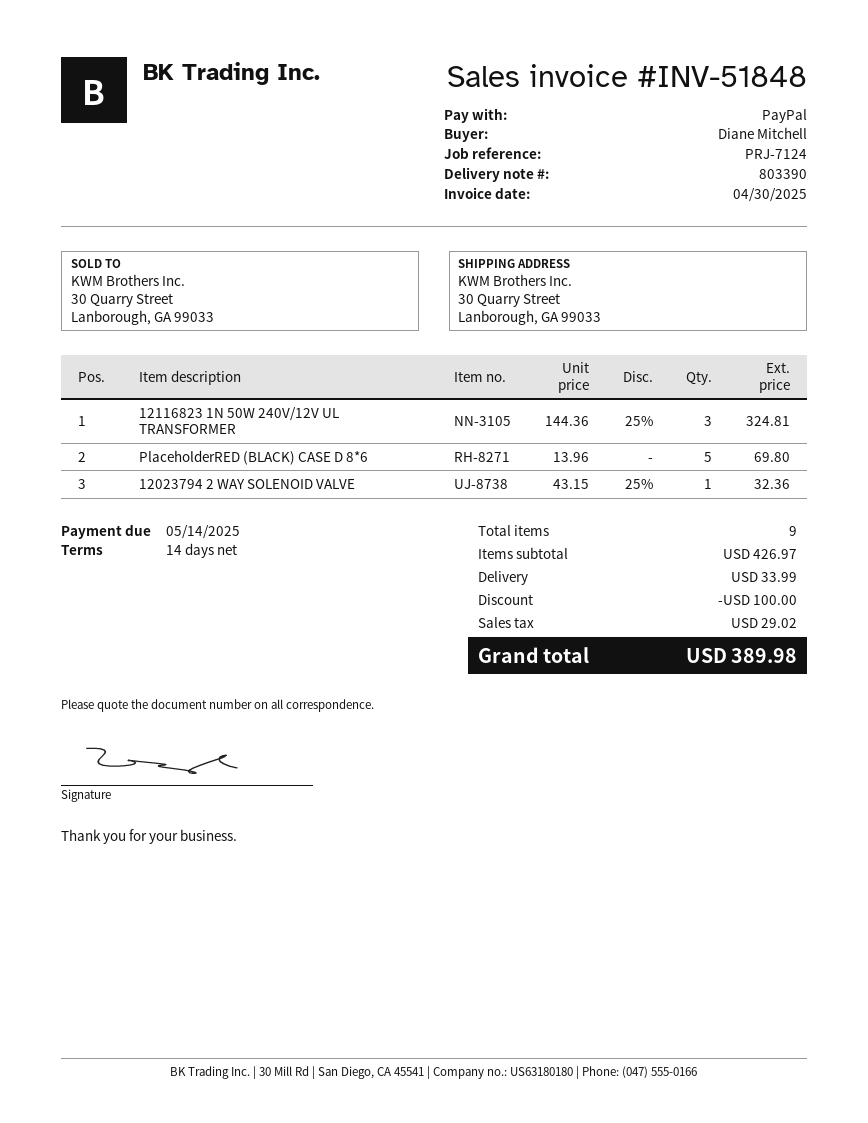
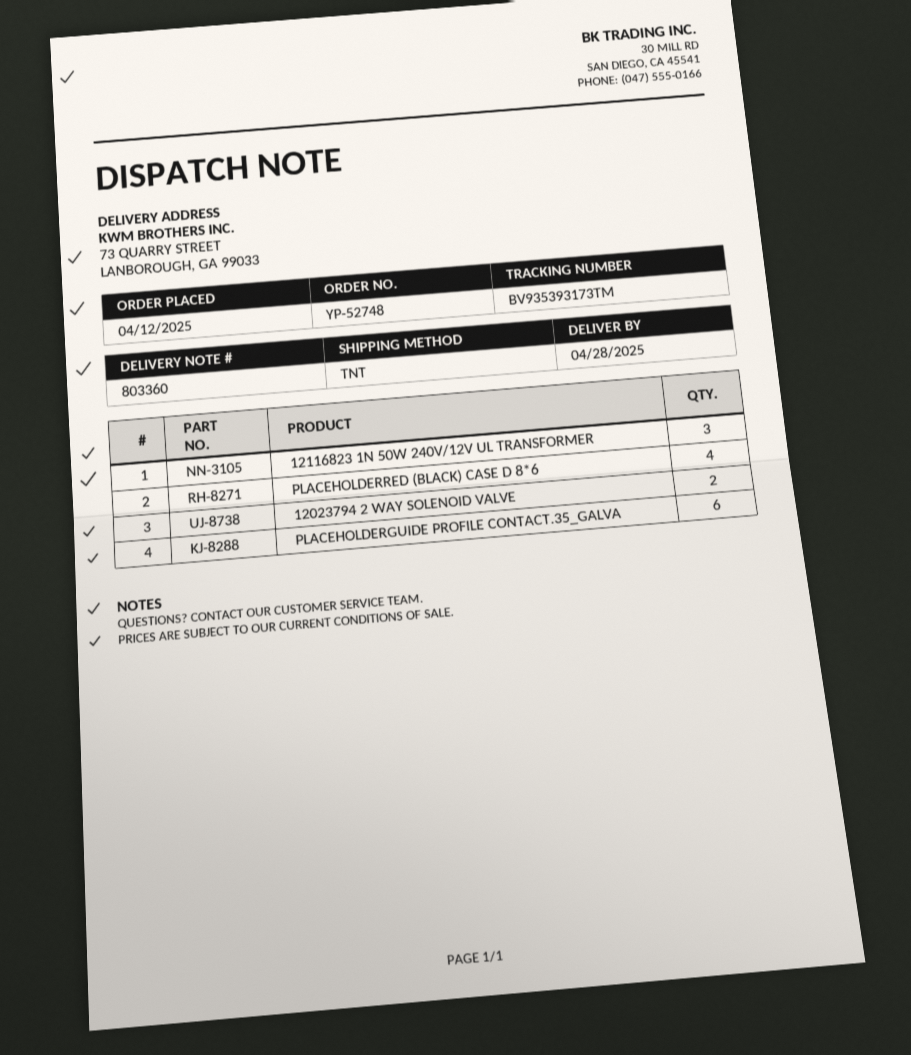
delivery note number: 803390 -> 803360
ship to: 30 Quarry Street, Lanborough, GA 99033 -> 73 QUARRY STREET, LANBOROUGH, GA 99033
PlaceholderRED (BLACK) CASE D 8*6: 5 -> 4
12023794 2 WAY SOLENOID VALVE: 1 -> 2
PLACEHOLDERGUIDE PROFILE CONTACT.35_GALVA: none -> 6

